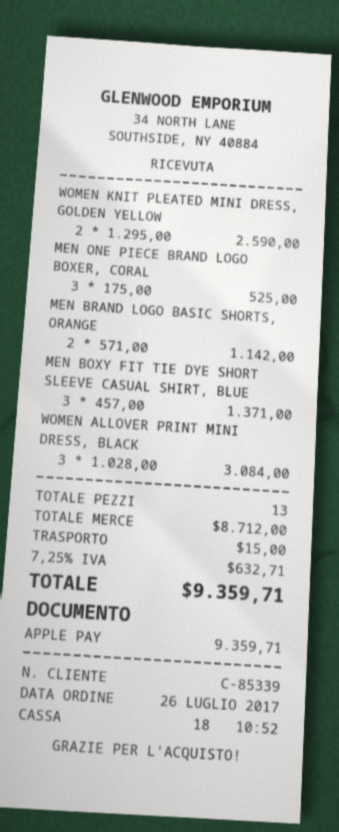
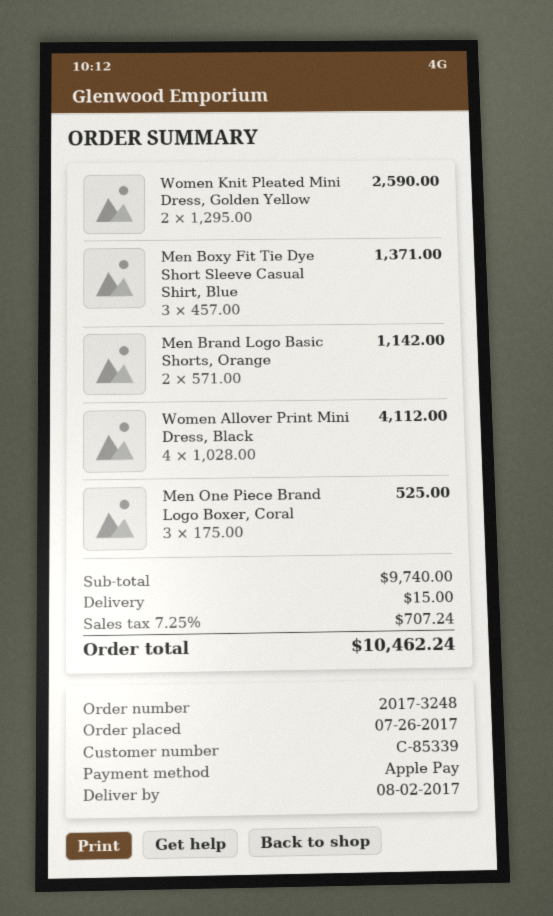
WOMEN ALLOVER PRINT MINI DRESS, BLACK: 3 x 1028.00 = 3084.00 -> 4 x 1028.00 = 4112.00
subtotal: 8712.00 -> 9740.00
tax: 7.25% = 632.71 -> 7.25% = 707.24
total: 9359.71 -> 10462.24

